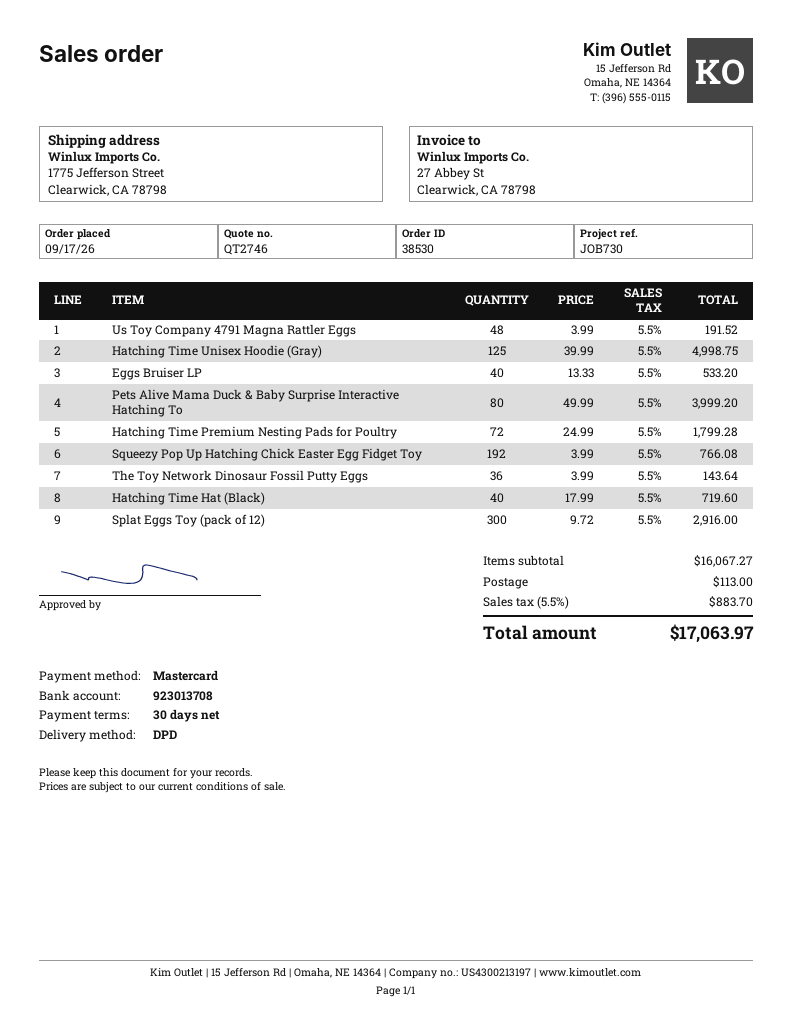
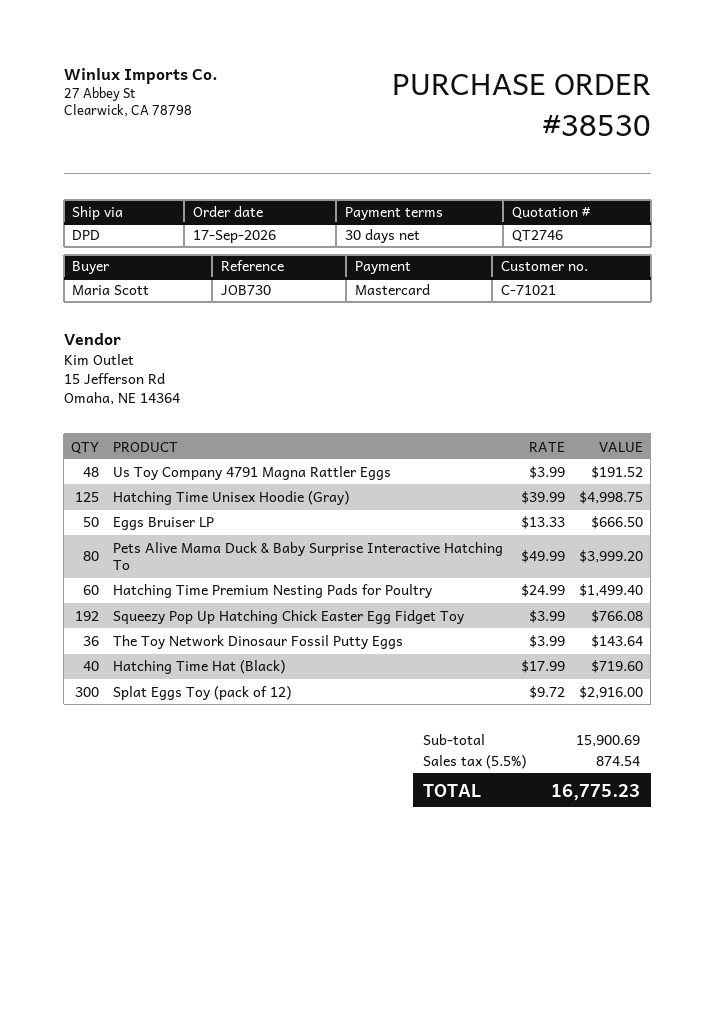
Eggs Bruiser LP: 40 x 13.33 = 533.20 -> 50 x 13.33 = 666.50
Hatching Time Premium Nesting Pads for Poultry: 72 x 24.99 = 1799.28 -> 60 x 24.99 = 1499.40
subtotal: 16067.27 -> 15900.69
shipping: 113.00 -> none
tax: 5.5% = 883.70 -> 5.5% = 874.54
total: 17063.97 -> 16775.23

